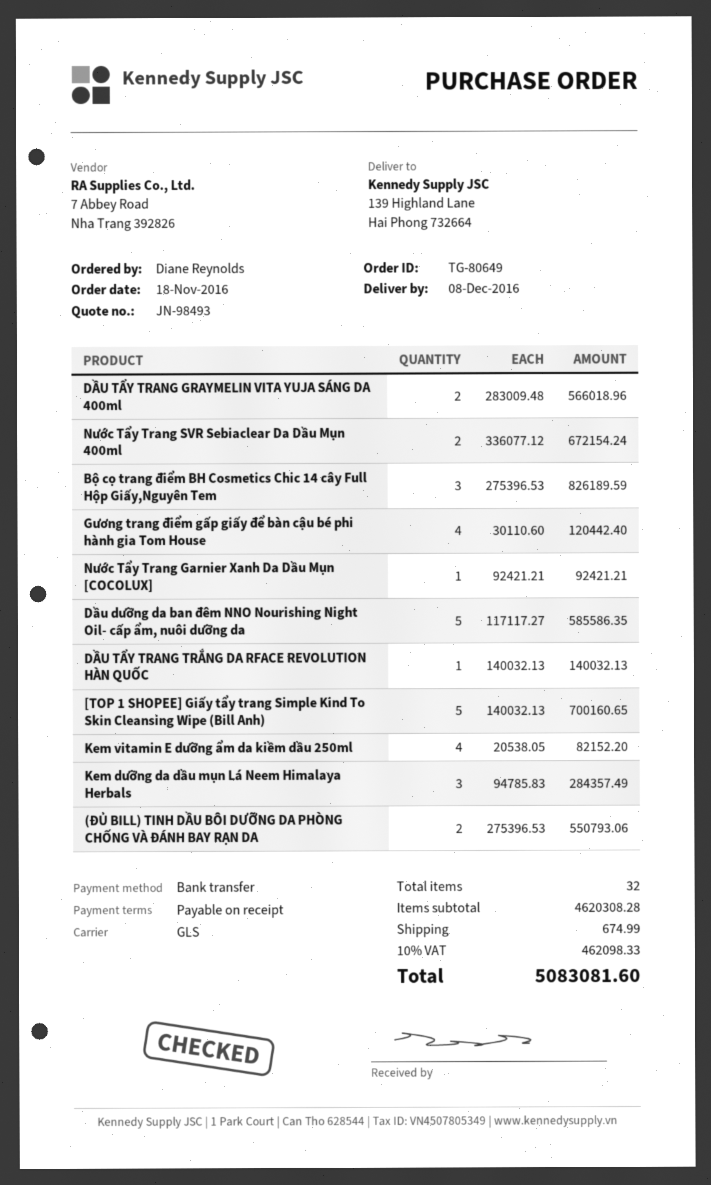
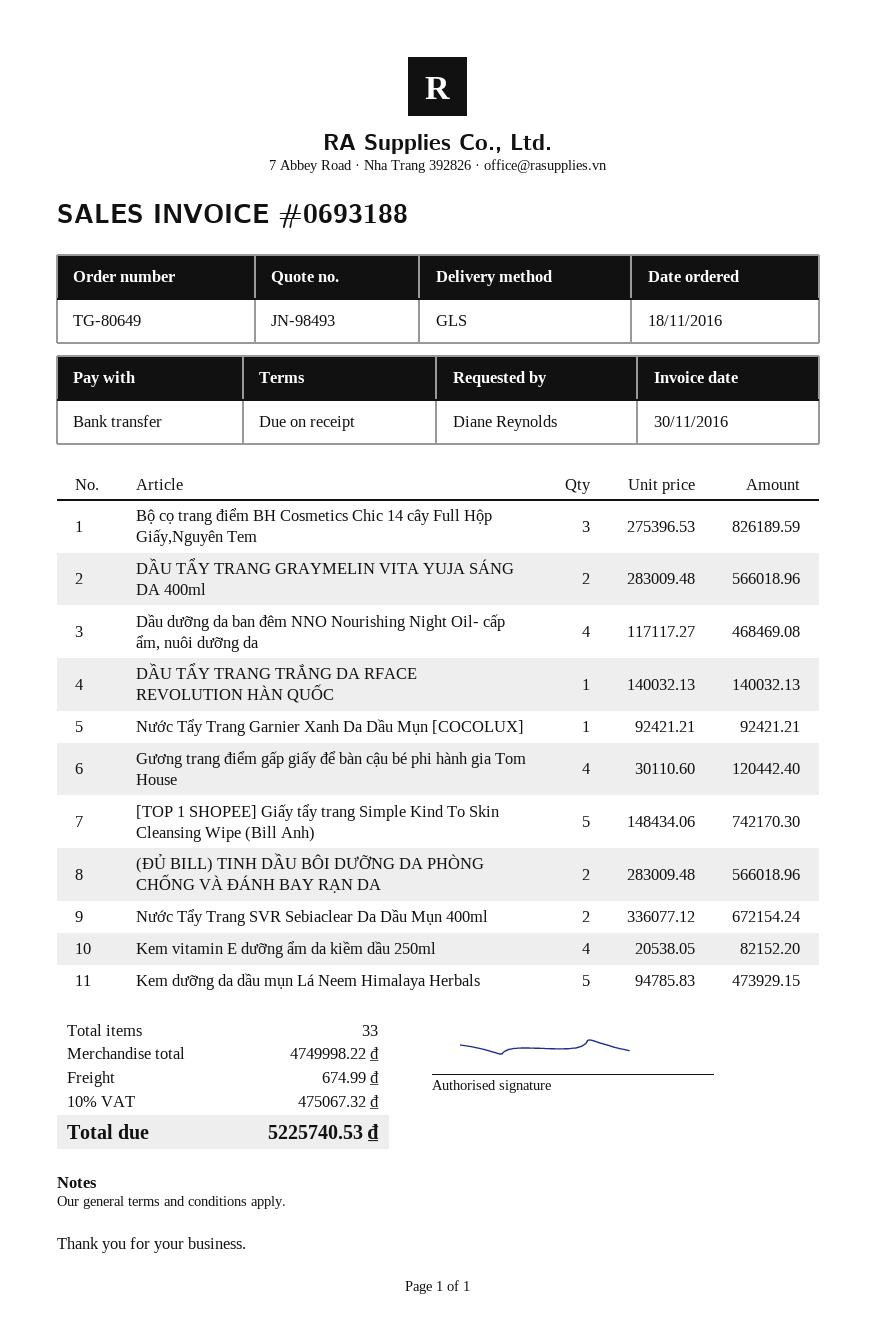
Dầu dưỡng da ban đêm NNO Nourishing Night Oil- cấp ẩm, nuôi dưỡng da: 5 x 117117.27 = 585586.35 -> 4 x 117117.27 = 468469.08
[TOP 1 SHOPEE] Giấy tẩy trang Simple Kind To Skin Cleansing Wipe (Bill Anh): 5 x 140032.13 = 700160.65 -> 5 x 148434.06 = 742170.30
Kem dưỡng da dầu mụn Lá Neem Himalaya Herbals: 3 x 94785.83 = 284357.49 -> 5 x 94785.83 = 473929.15
(ĐỦ BILL) TINH DẦU BÔI DƯỠNG DA PHÒNG CHỐNG VÀ ĐÁNH BAY RẠN DA: 2 x 275396.53 = 550793.06 -> 2 x 283009.48 = 566018.96
total quantity: 32 -> 33
subtotal: 4620308.28 -> 4749998.22
tax: 10% = 462098.33 -> 10% = 475067.32
total: 5083081.60 -> 5225740.53

